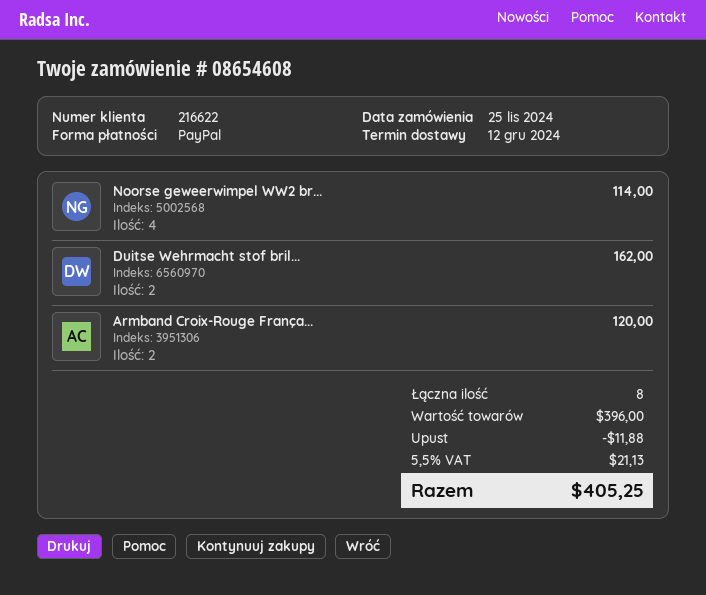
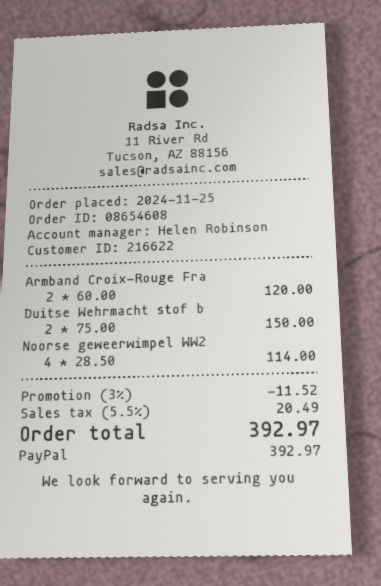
Duitse Wehrmacht stof bril...: 2 for 162.00 -> 2 for 150.00
discount: 11.88 -> 11.52
tax: 5.5% = 21.13 -> 5.5% = 20.49
total: 405.25 -> 392.97

